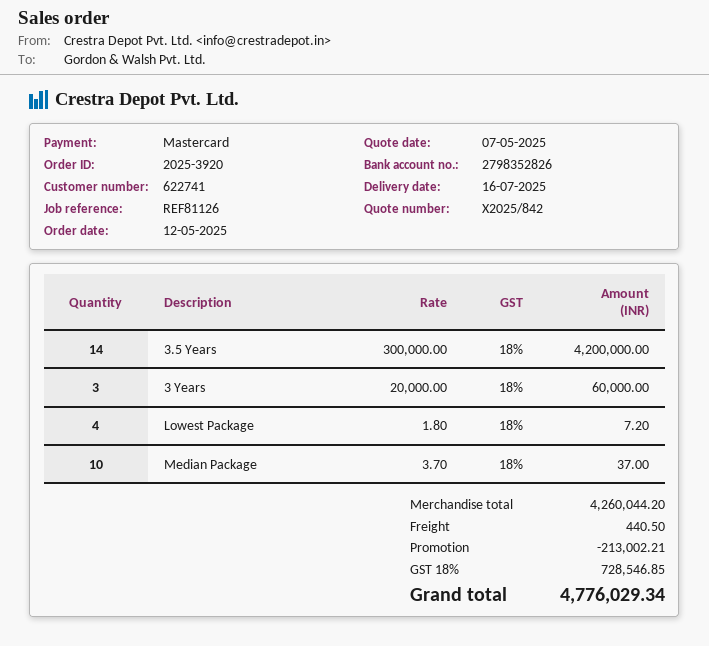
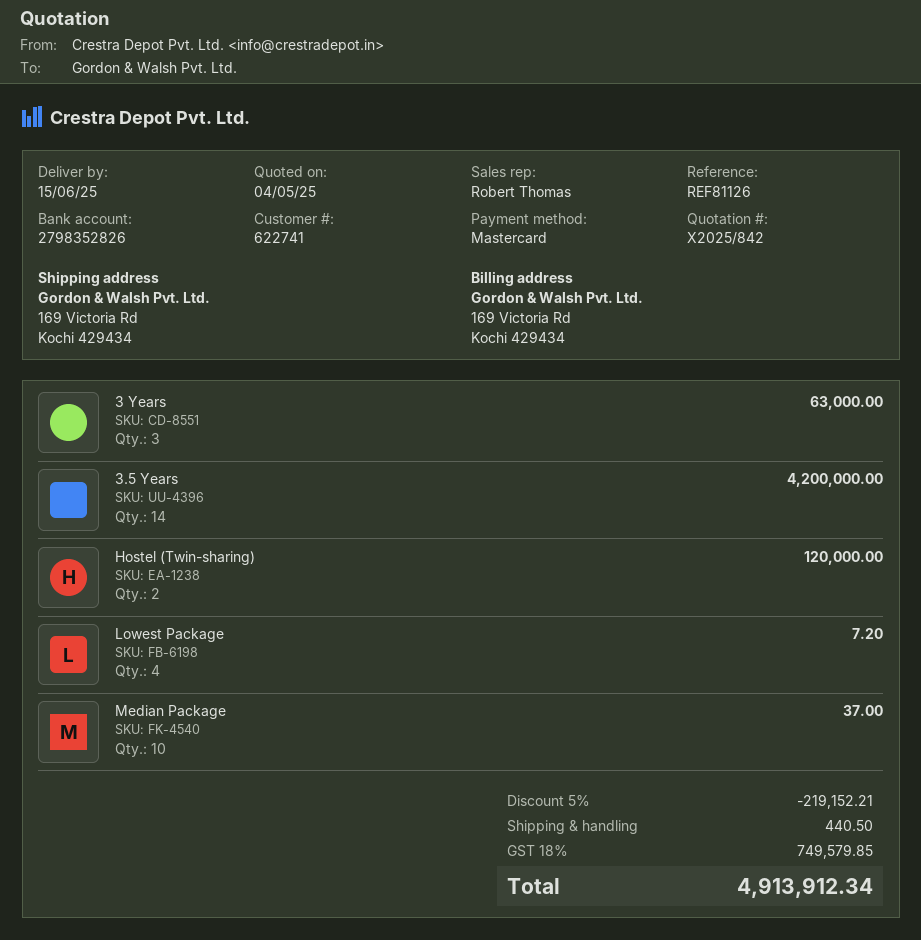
quote date: 2025-05-07 -> 2025-05-04
delivery date: 2025-07-16 -> 2025-06-15
3 Years: 3 for 60000.00 -> 3 for 63000.00
Hostel (Twin-sharing): none -> 2 for 120000.00
discount: 213002.21 -> 219152.21
tax: 18% = 728546.85 -> 18% = 749579.85
total: 4776029.34 -> 4913912.34

